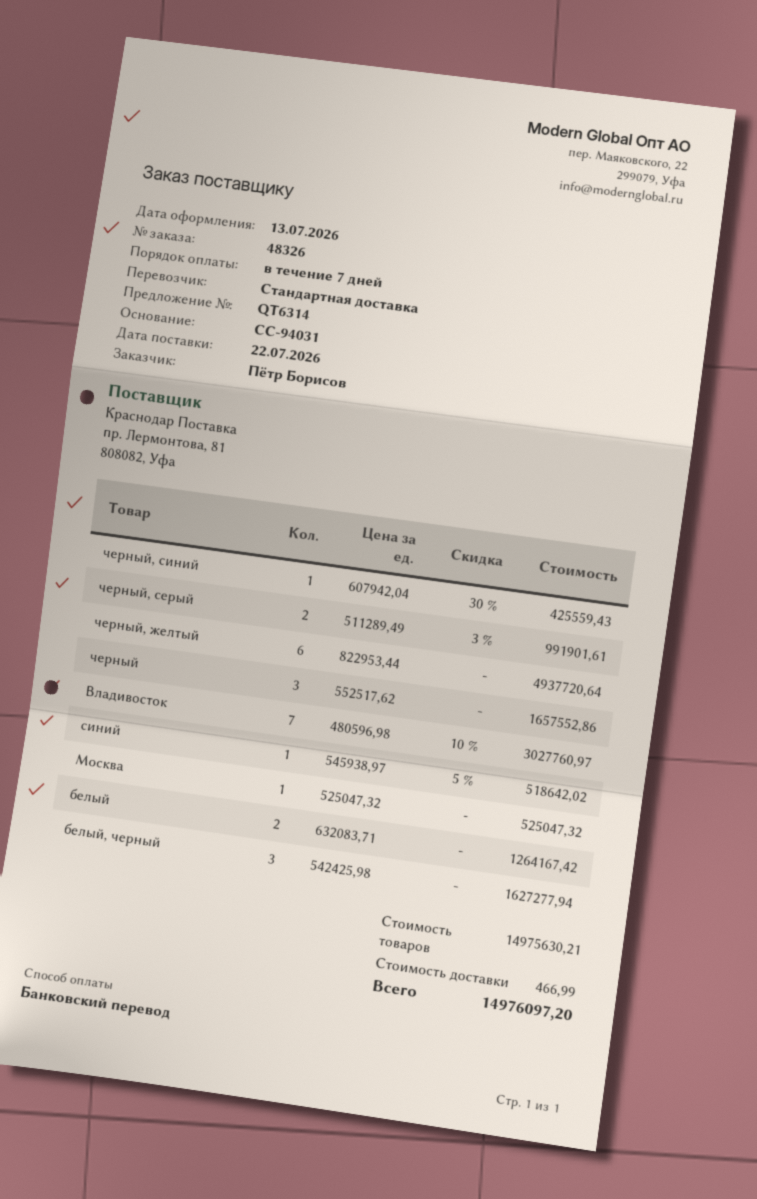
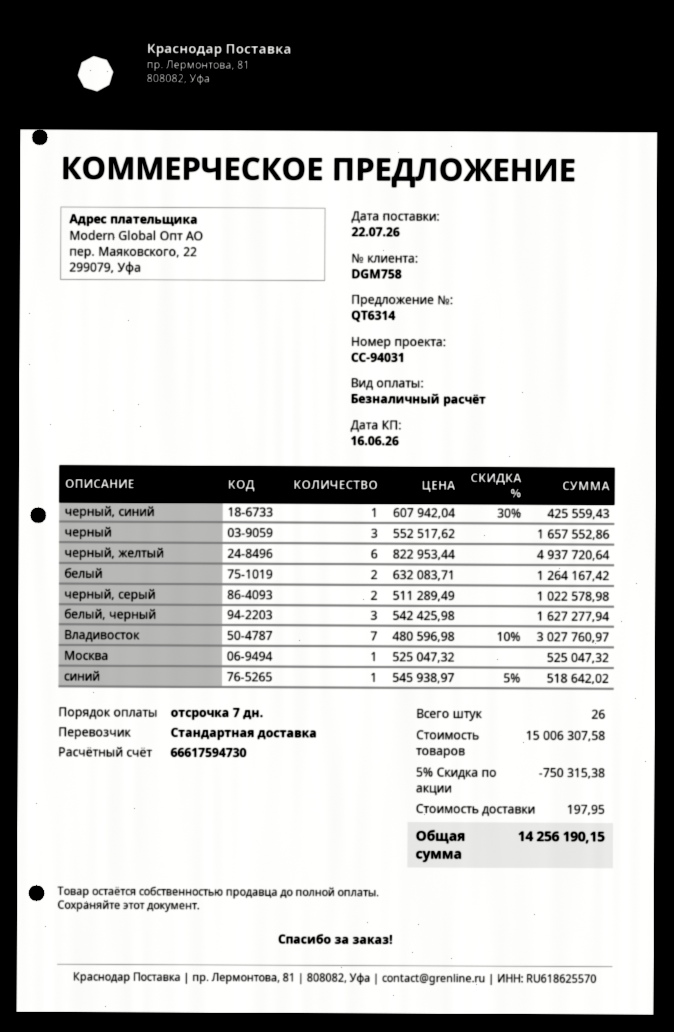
черный, серый: 2 x 511289.49 - 3% = 991901.61 -> 2 x 511289.49 = 1022578.98
subtotal: 14975630.21 -> 15006307.58
discount: none -> 5% = 750315.38
shipping: 466.99 -> 197.95
total: 14976097.20 -> 14256190.15

